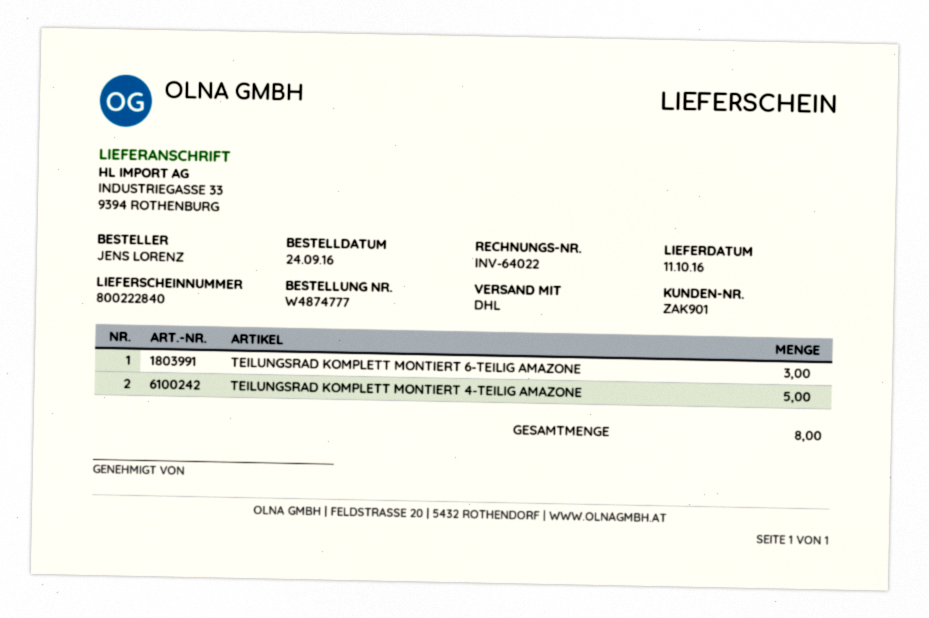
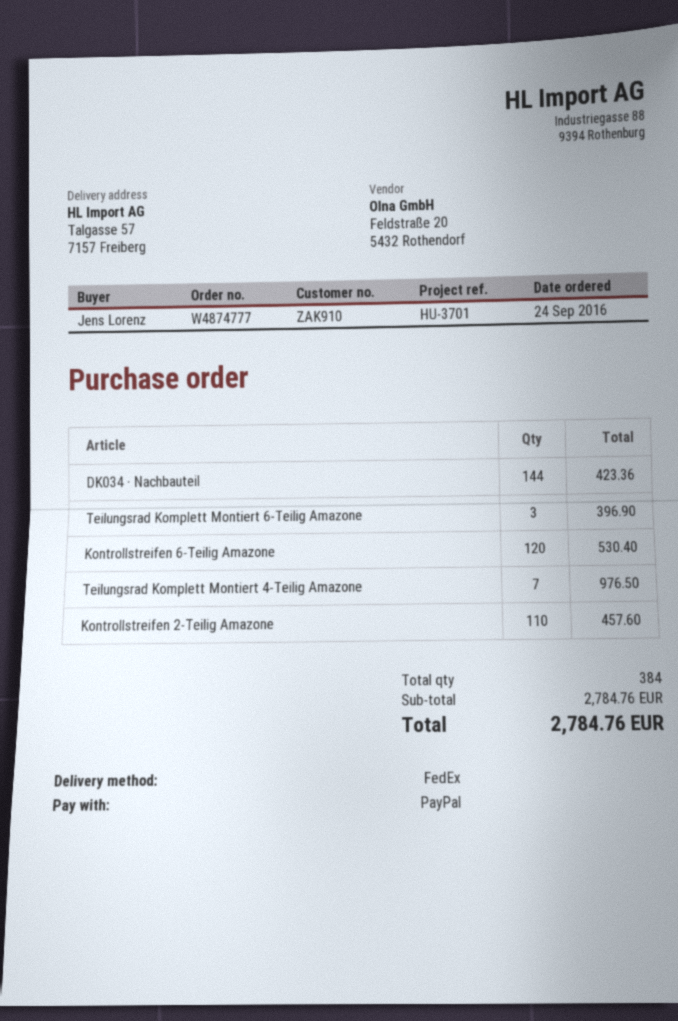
customer number: ZAK901 -> ZAK910
shipping method: DHL -> FedEx
ship to: INDUSTRIEGASSE 33, 9394 ROTHENBURG -> Talgasse 57, 7157 Freiberg
TEILUNGSRAD KOMPLETT MONTIERT 4-TEILIG AMAZONE: 5 -> 7
DK034 · Nachbauteil: none -> 144
Kontrollstreifen 6-Teilig Amazone: none -> 120
Kontrollstreifen 2-Teilig Amazone: none -> 110
total quantity: 8 -> 384

